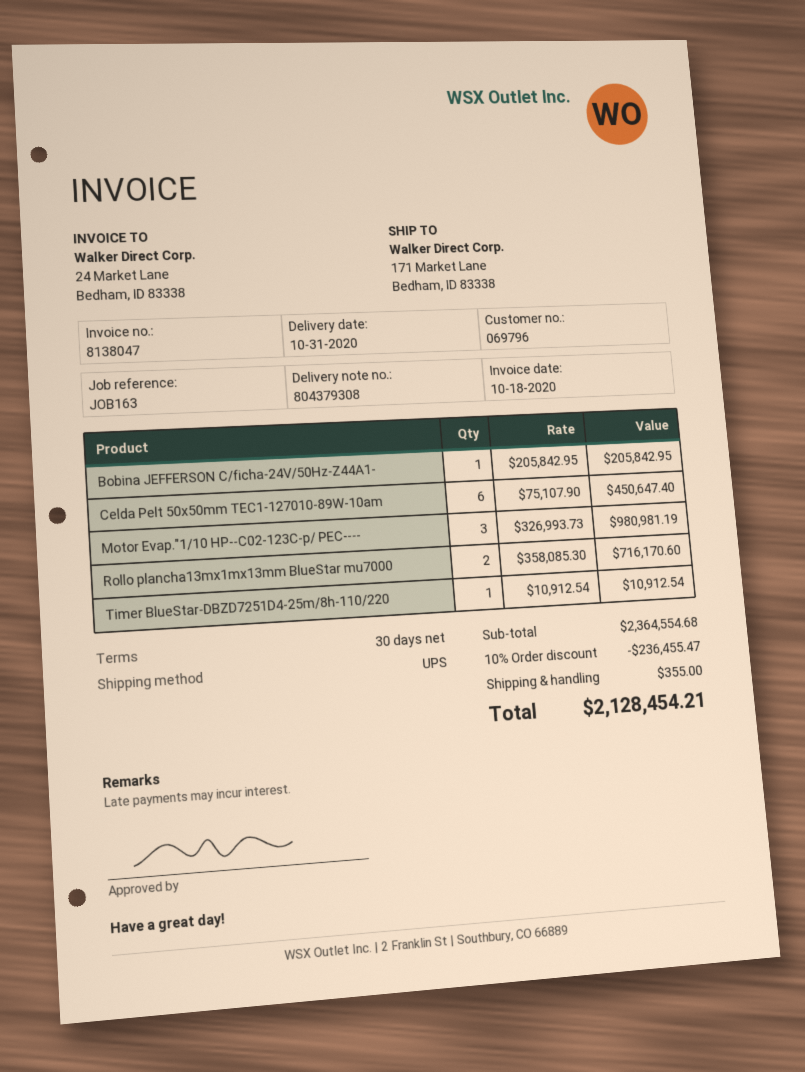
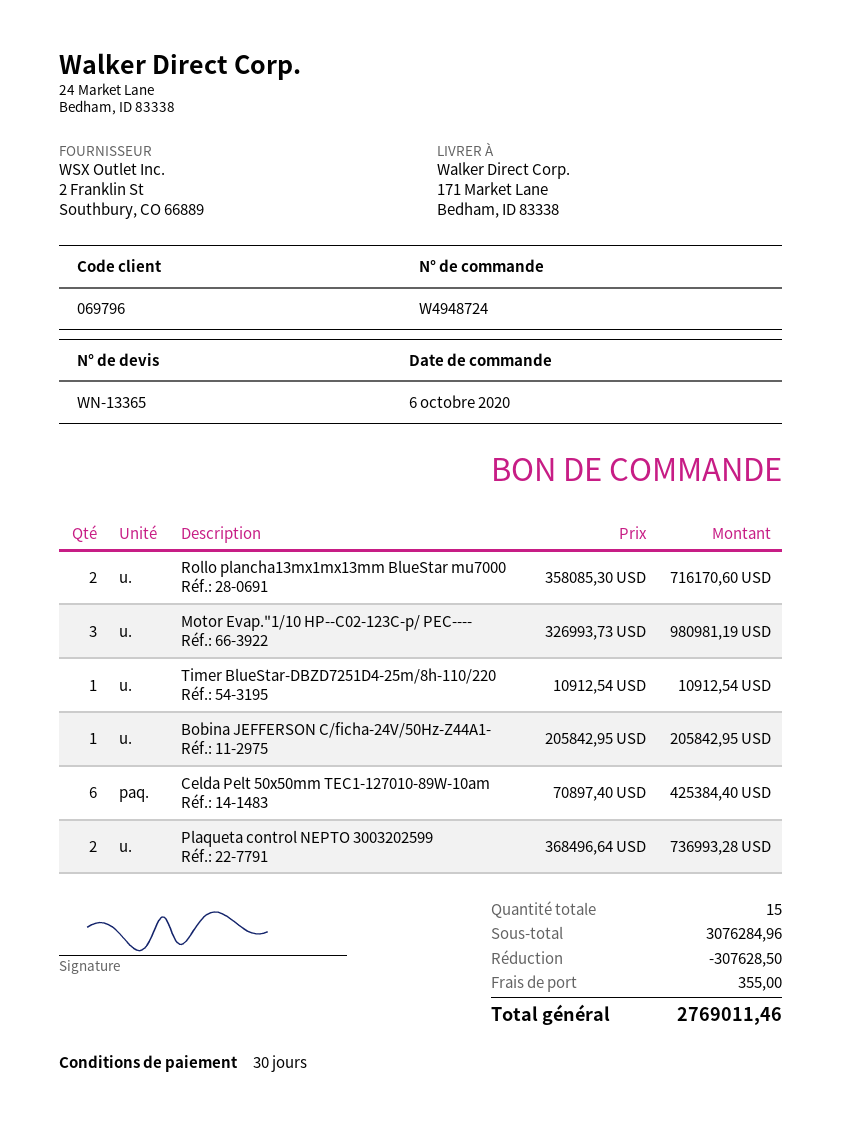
Celda Pelt 50x50mm TEC1-127010-89W-10am: 6 x 75107.90 = 450647.40 -> 6 x 70897.40 = 425384.40
Plaqueta control NEPTO 3003202599: none -> 2 x 368496.64 = 736993.28
subtotal: 2364554.68 -> 3076284.96
discount: 236455.47 -> 307628.50
total: 2128454.21 -> 2769011.46

